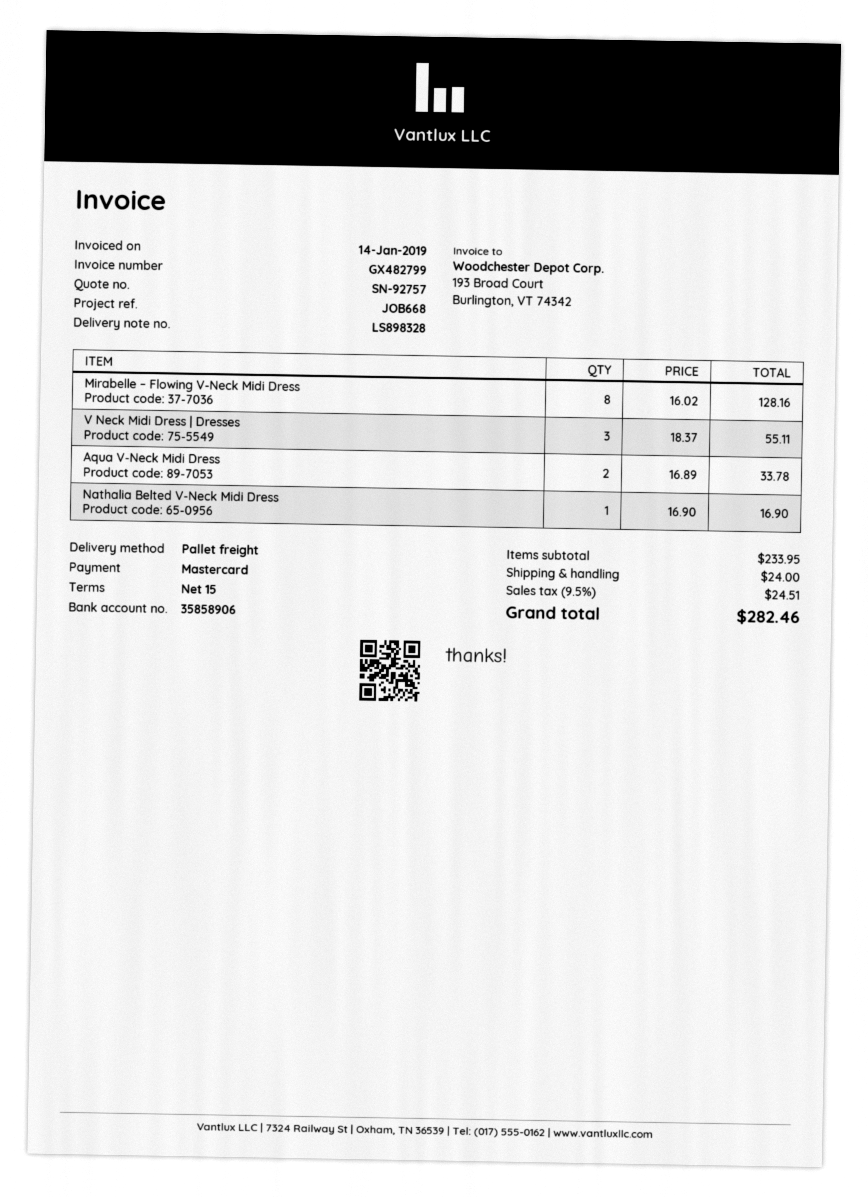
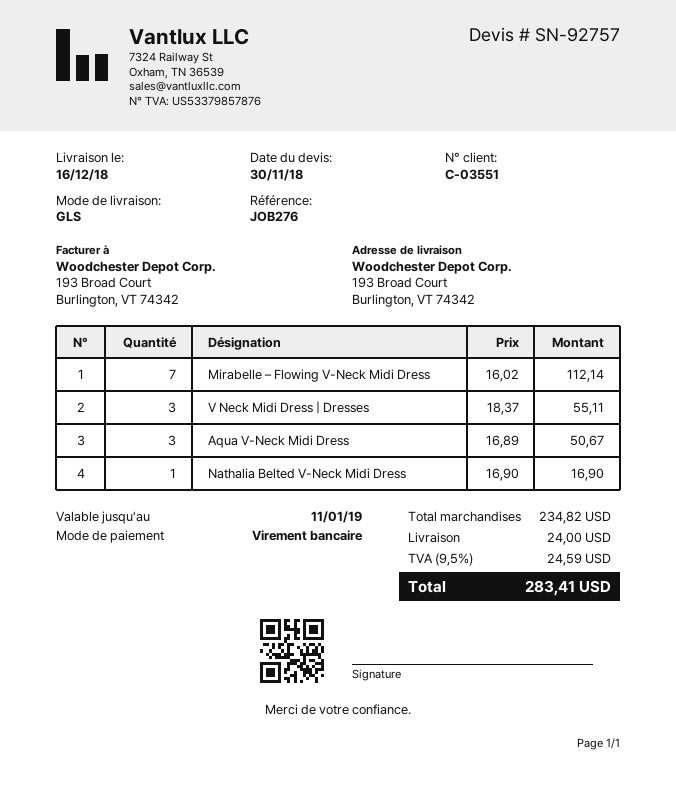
reference: JOB668 -> JOB276
payment method: Mastercard -> bank transfer
shipping method: pallet freight -> GLS
Mirabelle – Flowing V-Neck Midi Dress: 8 x 16.02 = 128.16 -> 7 x 16.02 = 112.14
Aqua V-Neck Midi Dress: 2 x 16.89 = 33.78 -> 3 x 16.89 = 50.67
subtotal: 233.95 -> 234.82
tax: 9.5% = 24.51 -> 9.5% = 24.59
total: 282.46 -> 283.41

